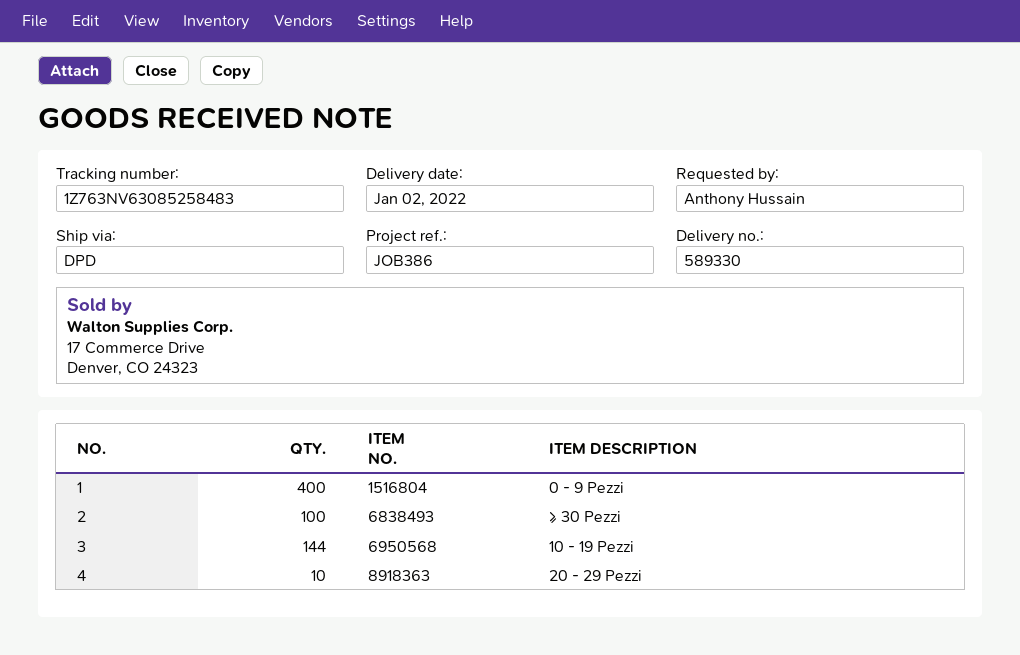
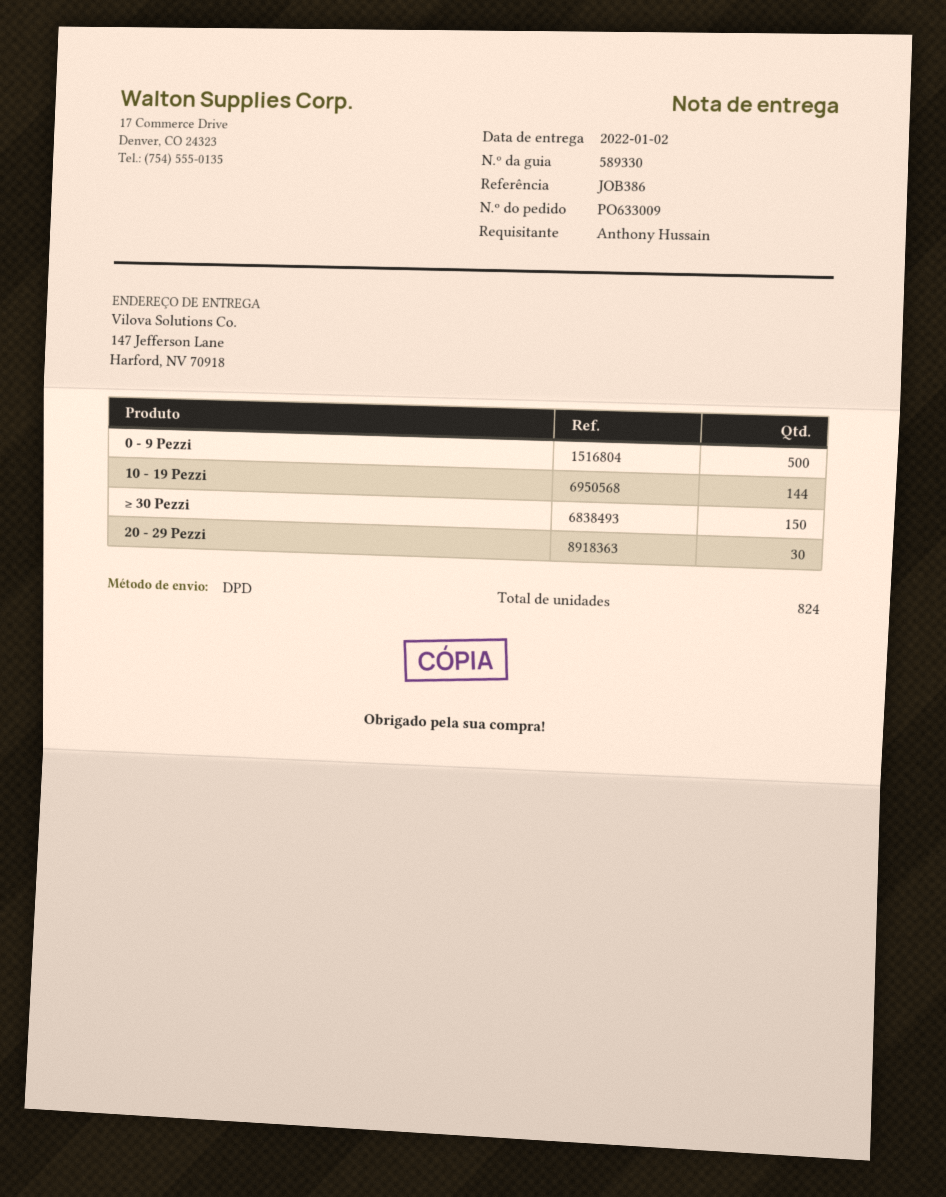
0 - 9 Pezzi: 400 -> 500
≥ 30 Pezzi: 100 -> 150
20 - 29 Pezzi: 10 -> 30

